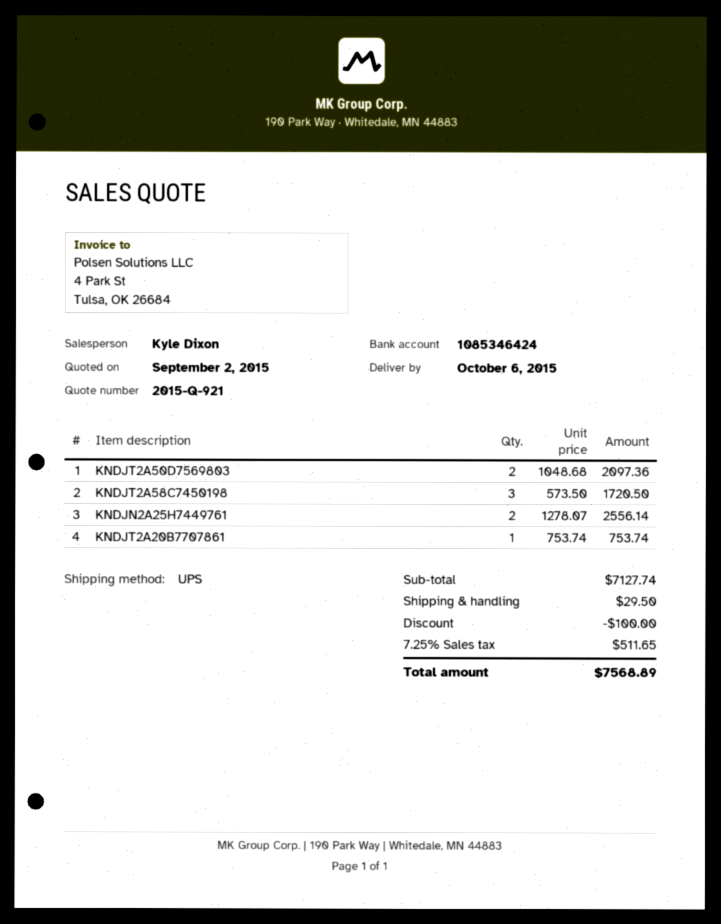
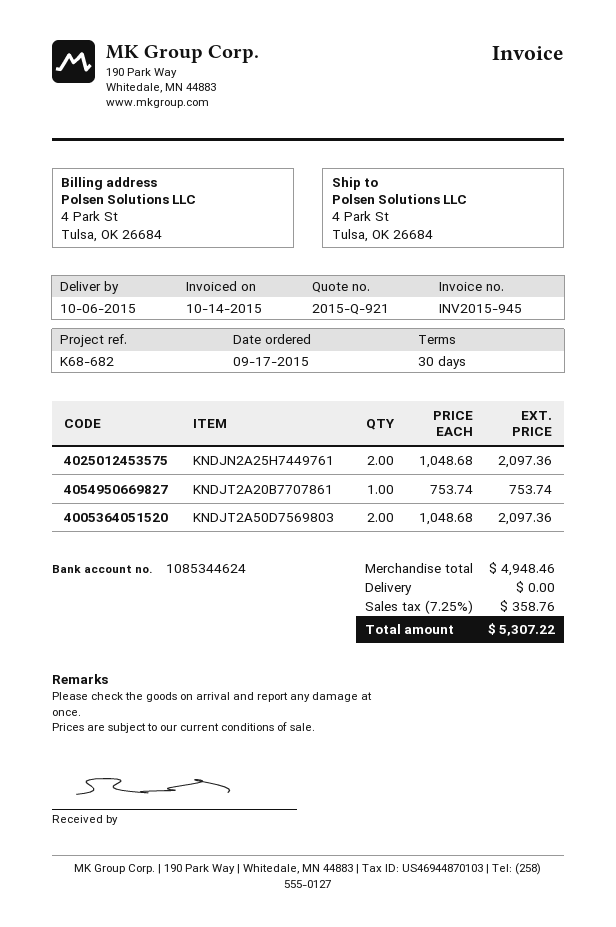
bank account: 1085346424 -> 1085344624
KNDJT2A58C7450198: 3 x 573.50 = 1720.50 -> none
KNDJN2A25H7449761: 2 x 1278.07 = 2556.14 -> 2 x 1048.68 = 2097.36
subtotal: 7127.74 -> 4948.46
discount: 100.00 -> none
shipping: 29.50 -> 0.00
tax: 7.25% = 511.65 -> 7.25% = 358.76
total: 7568.89 -> 5307.22

